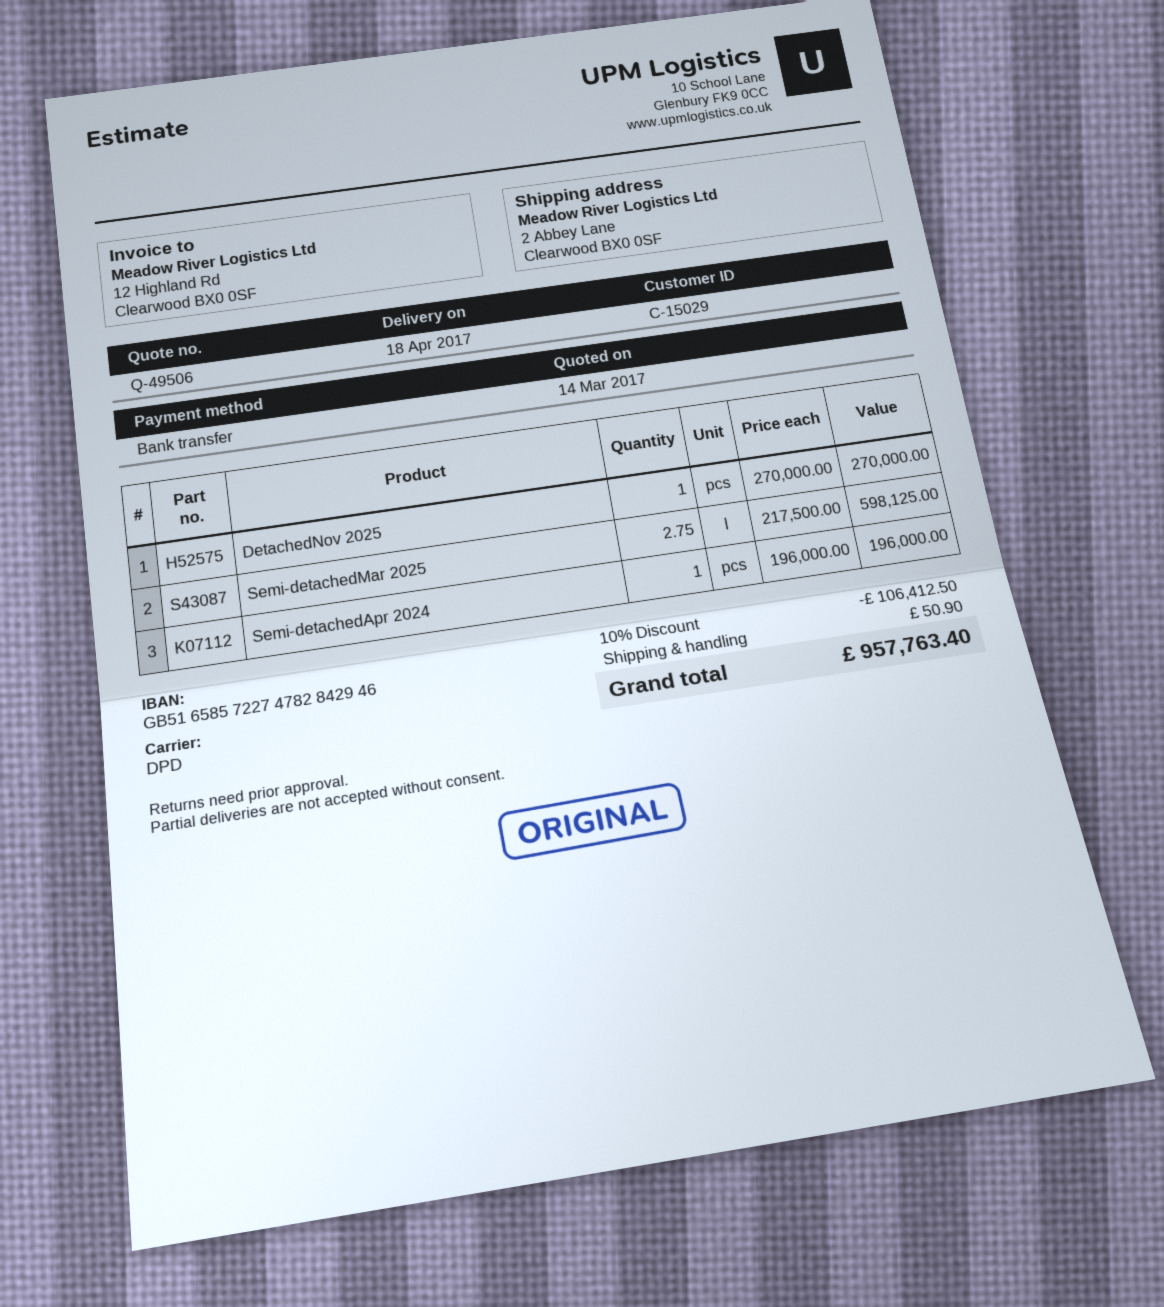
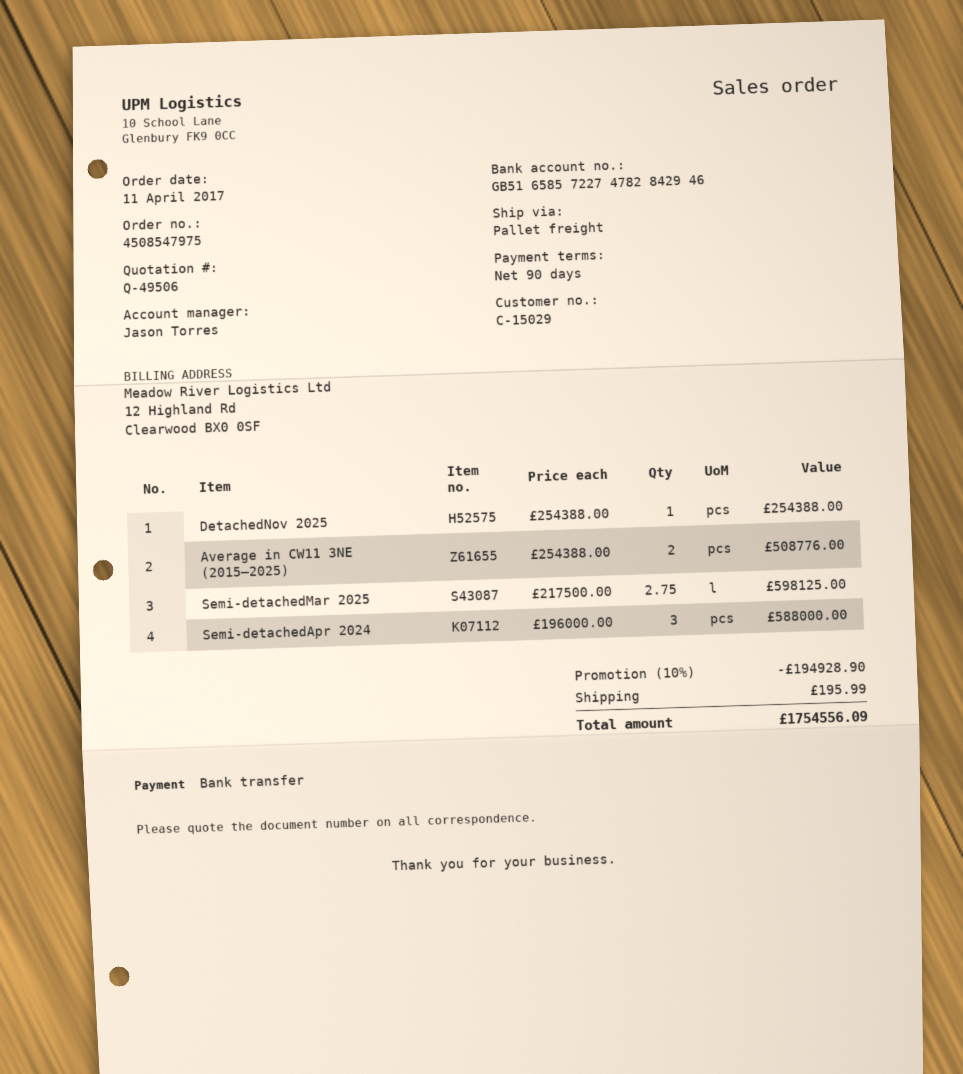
shipping method: DPD -> pallet freight
DetachedNov 2025: 1 x 270000.00 = 270000.00 -> 1 x 254388.00 = 254388.00
Semi-detachedApr 2024: 1 x 196000.00 = 196000.00 -> 3 x 196000.00 = 588000.00
Average in CW11 3NE (2015–2025): none -> 2 x 254388.00 = 508776.00
discount: 10% = 106412.50 -> 10% = 194928.90
shipping: 50.90 -> 195.99
total: 957763.40 -> 1754556.09

